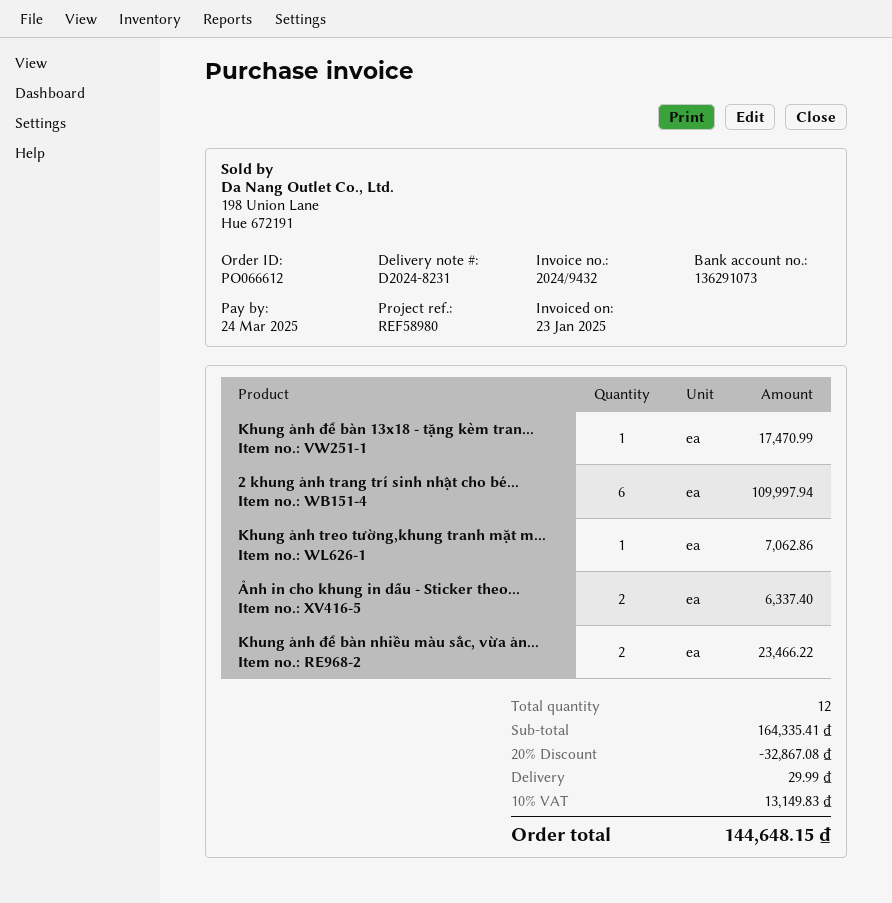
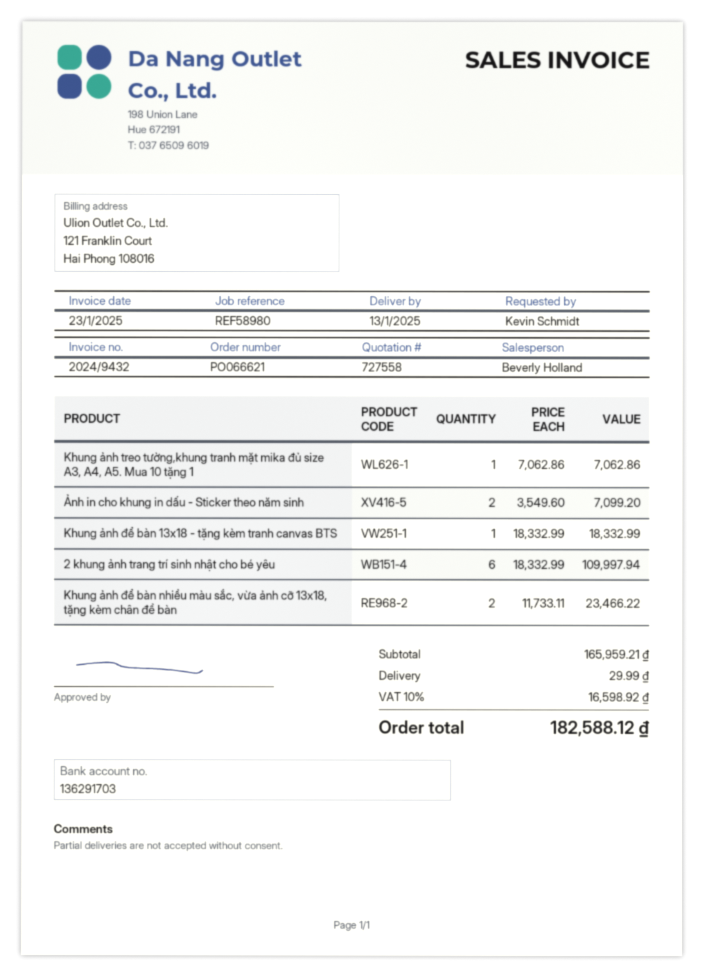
order number: PO066612 -> PO066621
bank account: 136291073 -> 136291703
Khung ảnh để bàn 13x18 - tặng kèm tran...: 1 for 17470.99 -> 1 for 18332.99
Ảnh in cho khung in dấu - Sticker theo...: 2 for 6337.40 -> 2 for 7099.20
subtotal: 164335.41 -> 165959.21
discount: 20% = 32867.08 -> none
tax: 10% = 13149.83 -> 10% = 16598.92
total: 144648.15 -> 182588.12

